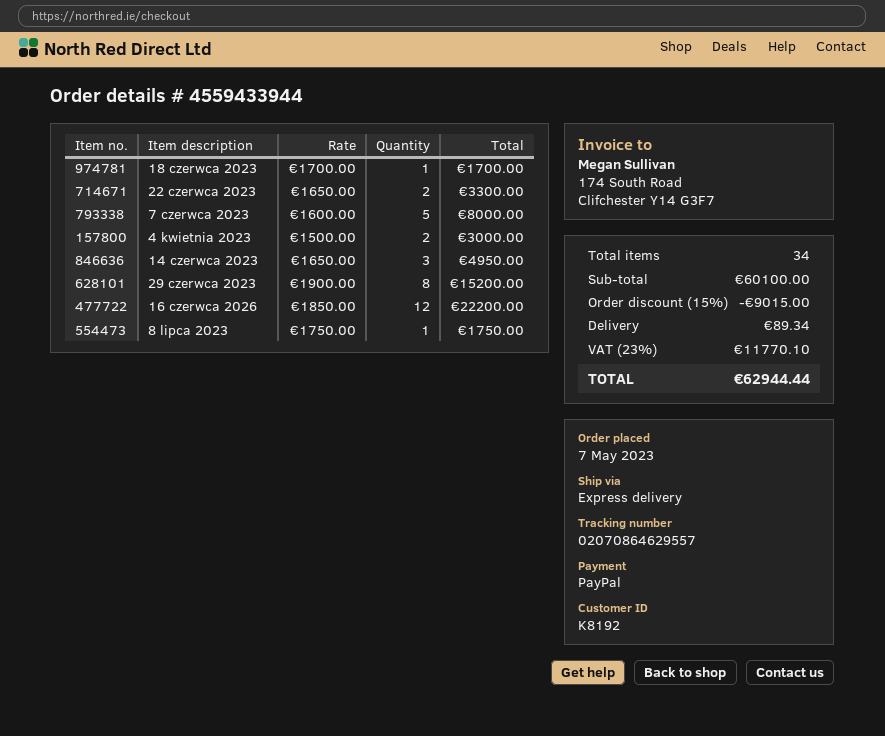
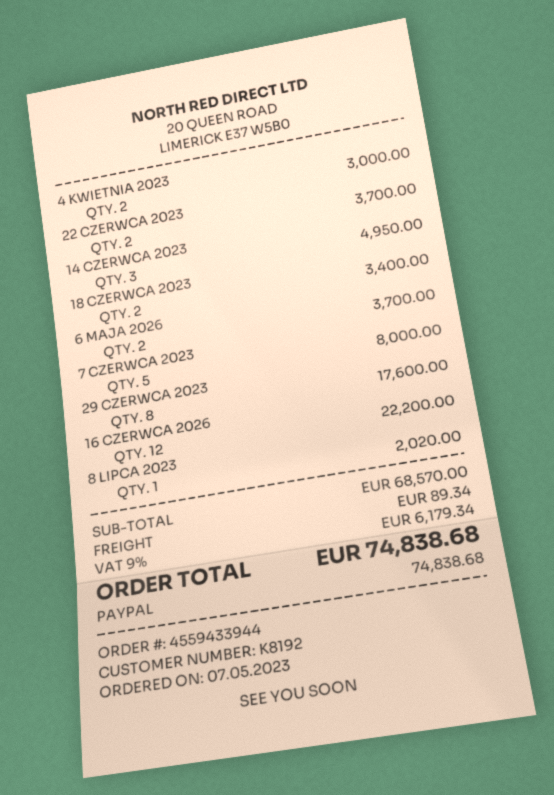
18 czerwca 2023: 1 for 1700.00 -> 2 for 3400.00
22 czerwca 2023: 2 for 3300.00 -> 2 for 3700.00
29 czerwca 2023: 8 for 15200.00 -> 8 for 17600.00
8 lipca 2023: 1 for 1750.00 -> 1 for 2020.00
6 MAJA 2026: none -> 2 for 3700.00
subtotal: 60100.00 -> 68570.00
discount: 15% = 9015.00 -> none
tax: 23% = 11770.10 -> 9% = 6179.34
total: 62944.44 -> 74838.68

